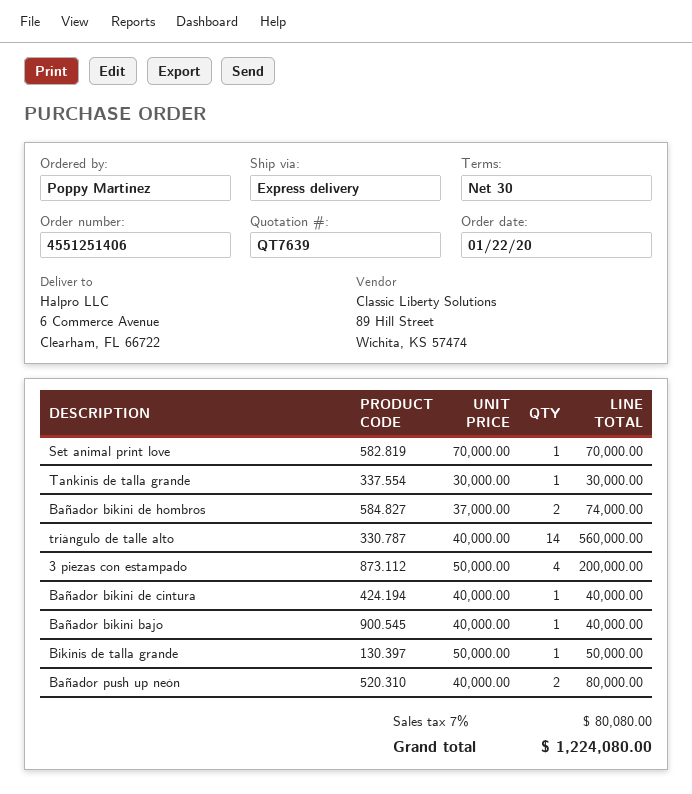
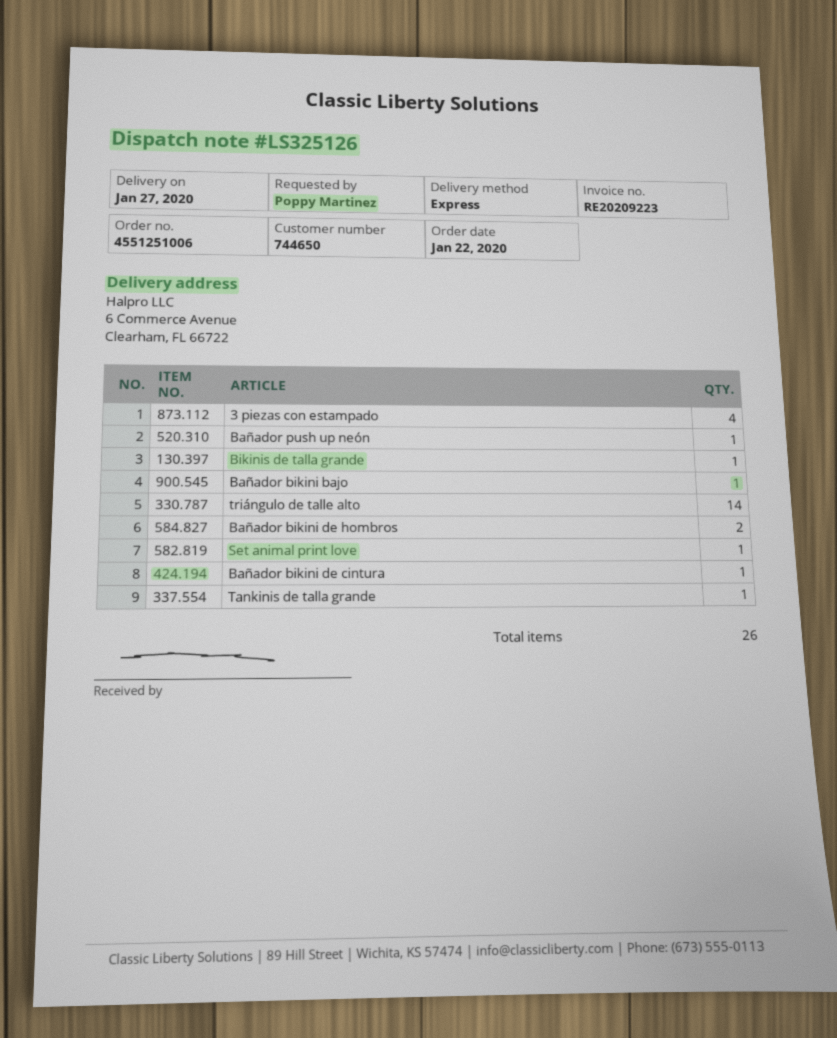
order number: 4551251406 -> 4551251006
Bañador push up neón: 2 -> 1

